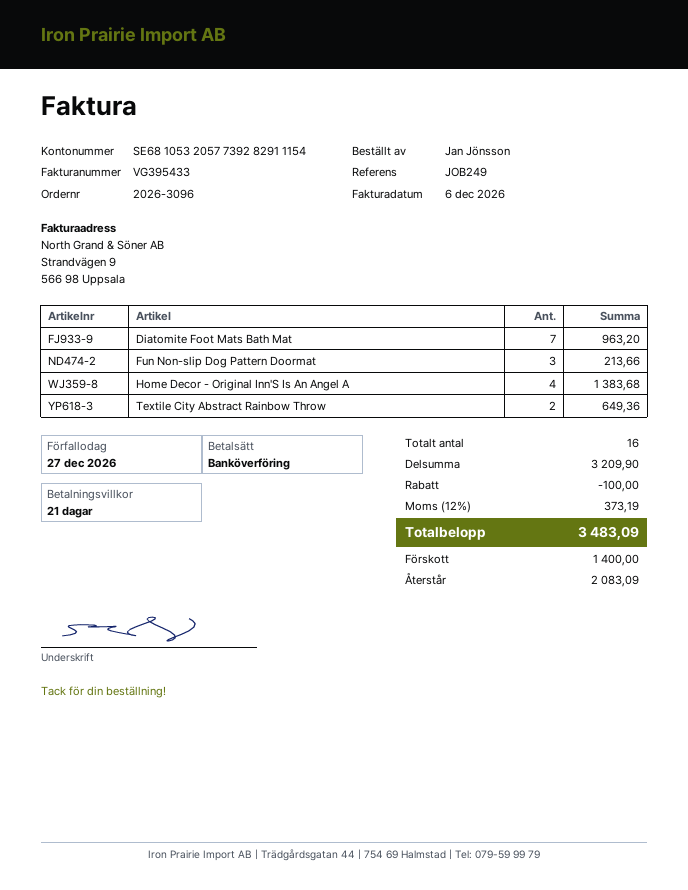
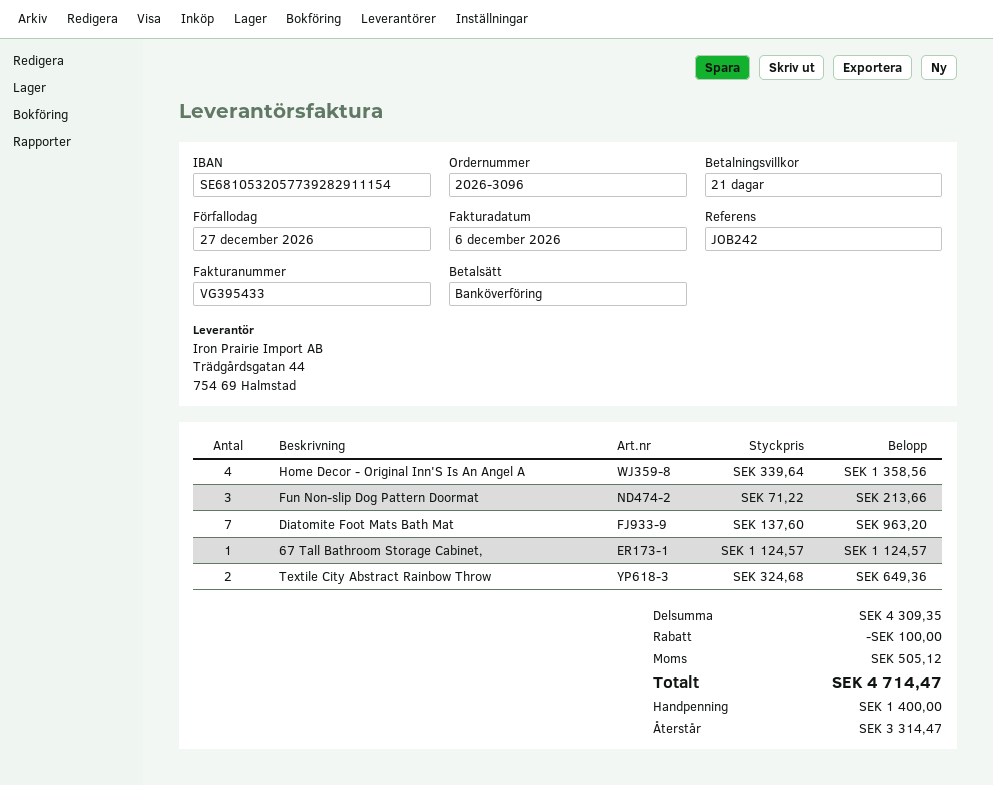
reference: JOB249 -> JOB242
Home Decor - Original Inn'S Is An Angel A: 4 for 1383.68 -> 4 for 1358.56
67 Tall Bathroom Storage Cabinet,: none -> 1 for 1124.57
subtotal: 3209.90 -> 4309.35
tax: 373.19 -> 505.12
total: 3483.09 -> 4714.47
balance: 2083.09 -> 3314.47

